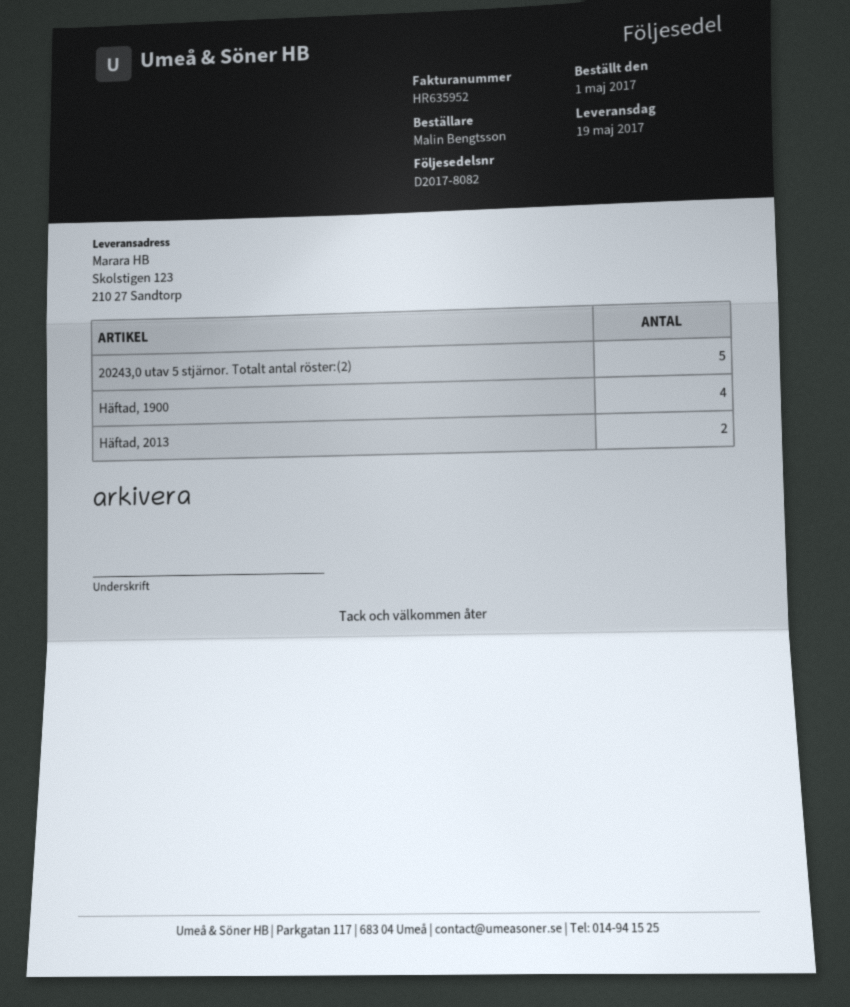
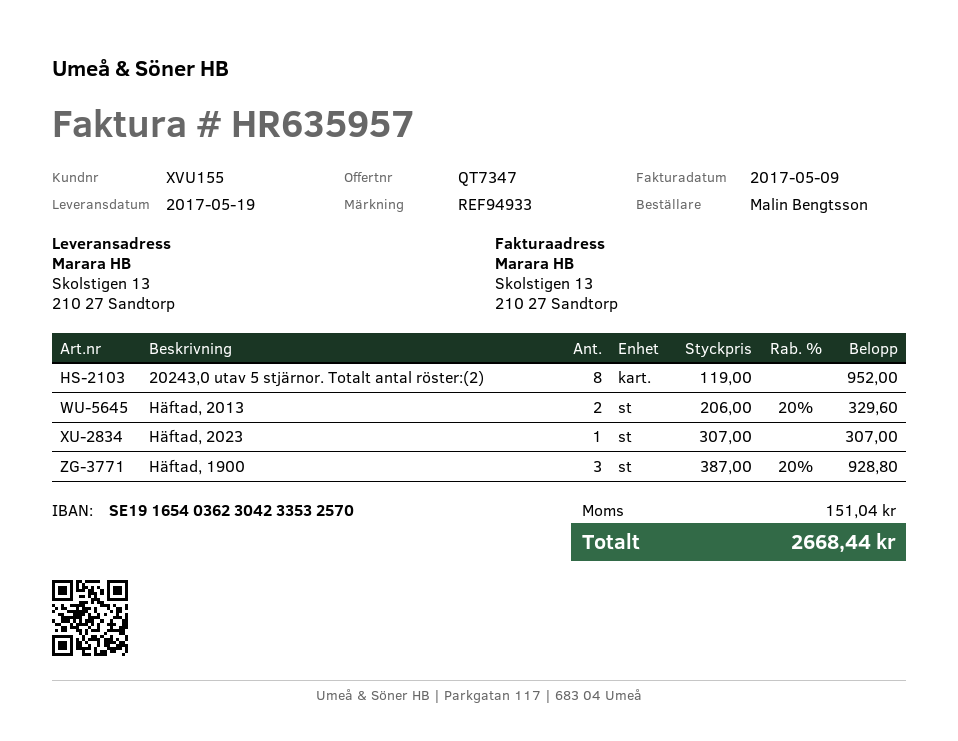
invoice number: HR635952 -> HR635957
ship to: Skolstigen 123, 210 27 Sandtorp -> Skolstigen 13, 210 27 Sandtorp
20243,0 utav 5 stjärnor. Totalt antal röster:(2): 5 -> 8
Häftad, 1900: 4 -> 3
Häftad, 2023: none -> 1

